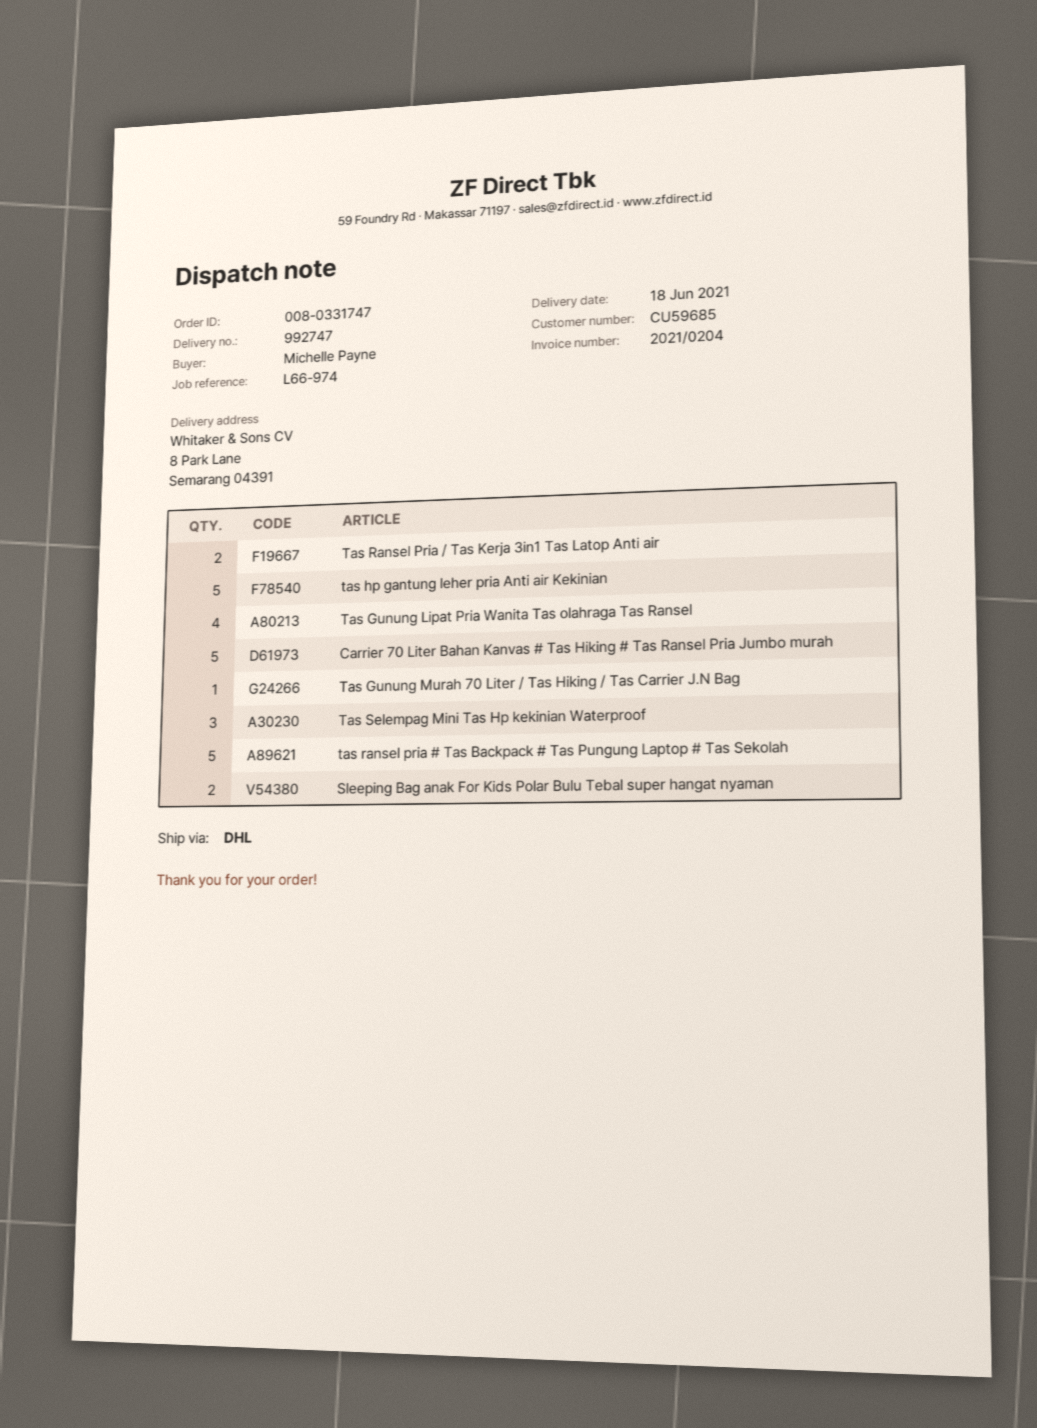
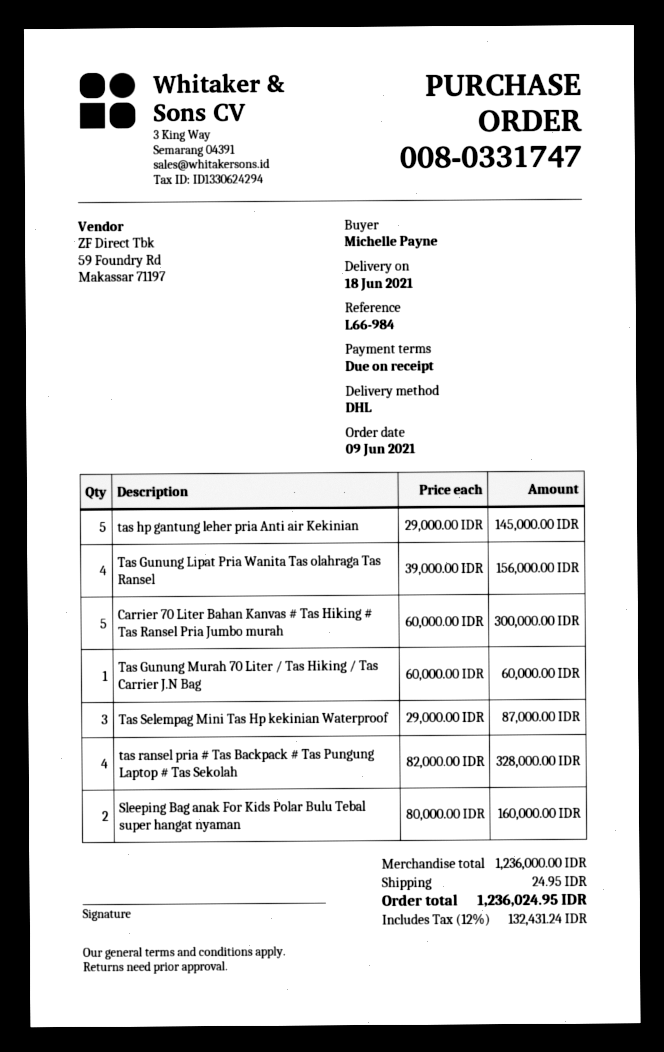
reference: L66-974 -> L66-984
Tas Ransel Pria / Tas Kerja 3in1 Tas Latop Anti air: 2 -> none
tas ransel pria # Tas Backpack # Tas Pungung Laptop # Tas Sekolah: 5 -> 4

